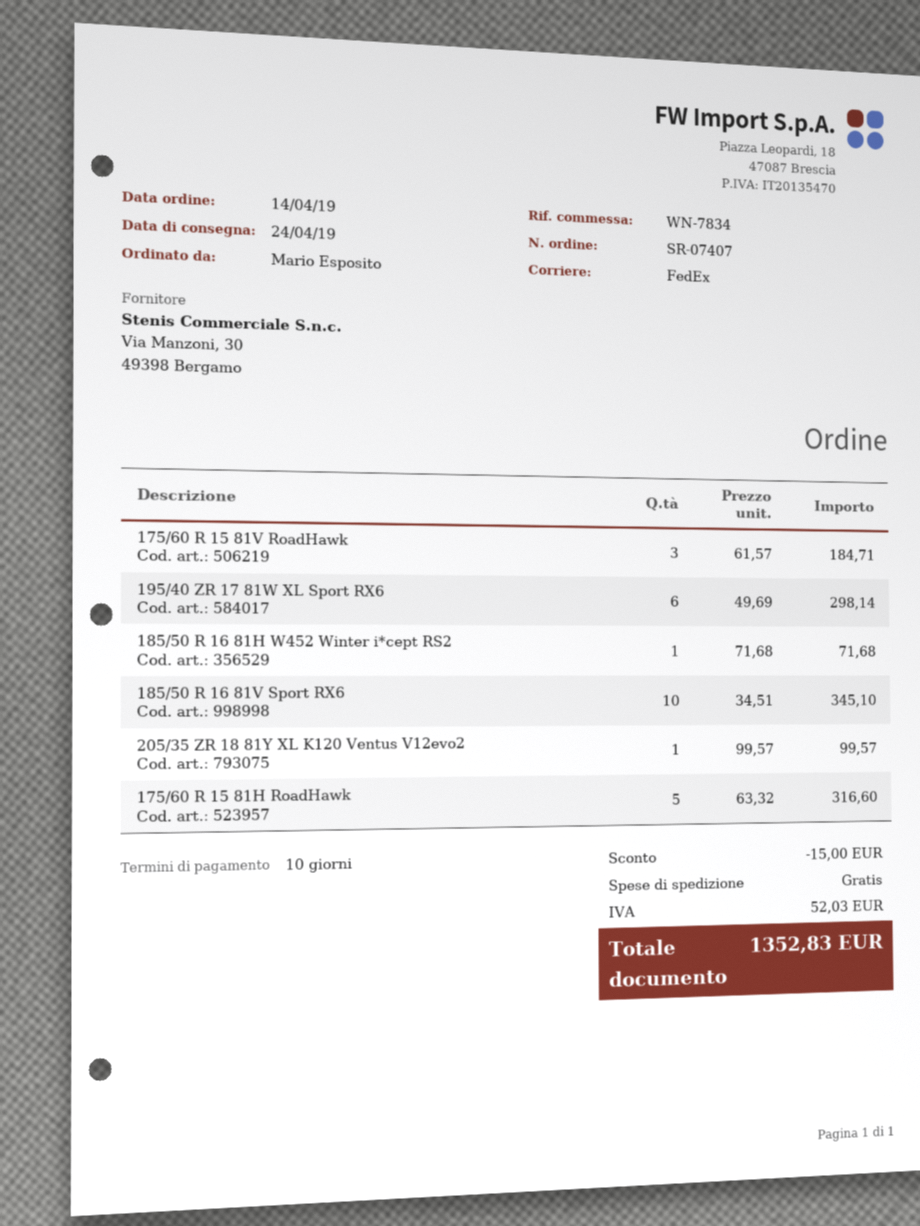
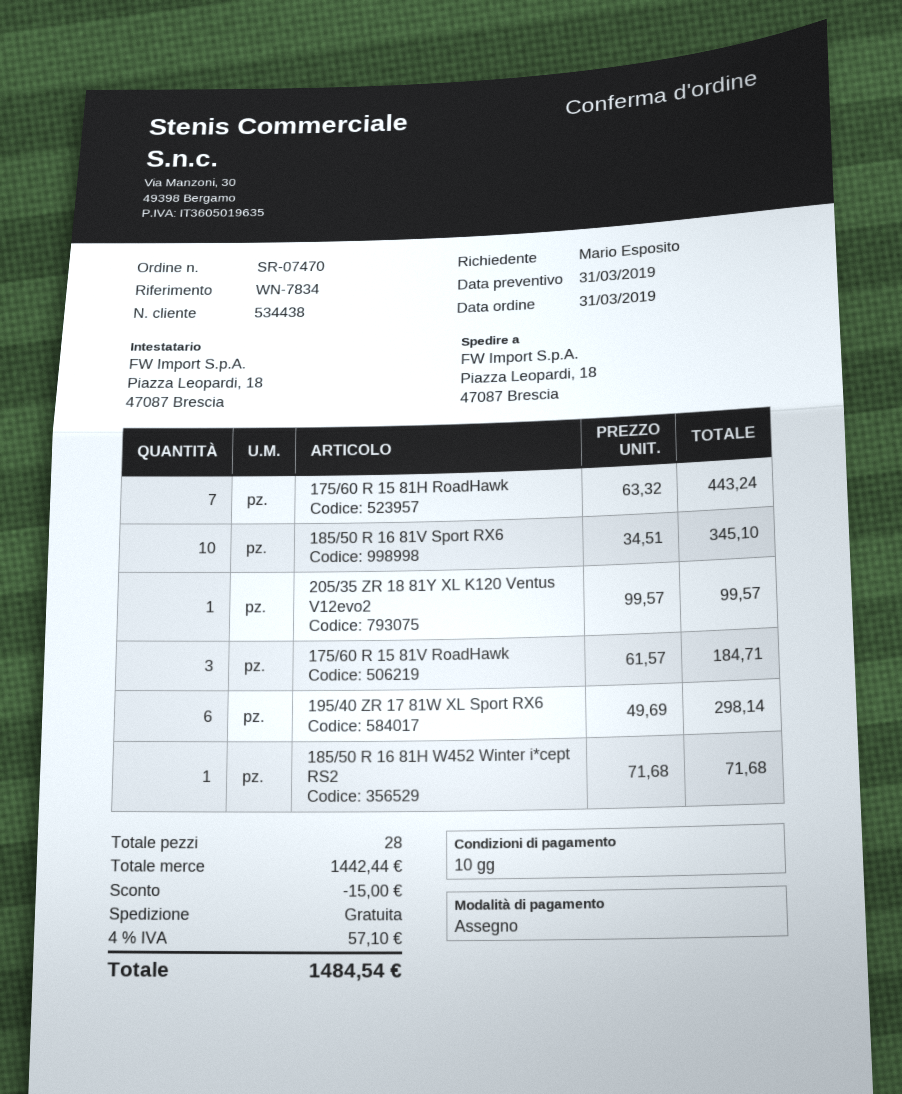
order number: SR-07407 -> SR-07470
order date: 2019-04-14 -> 2019-03-31
175/60 R 15 81H RoadHawk: 5 x 63.32 = 316.60 -> 7 x 63.32 = 443.24
tax: 52.03 -> 57.10
total: 1352.83 -> 1484.54

